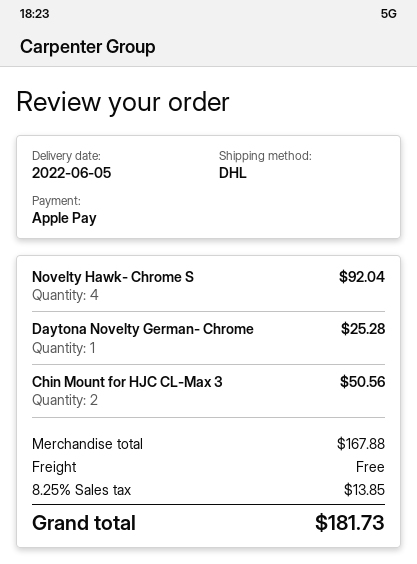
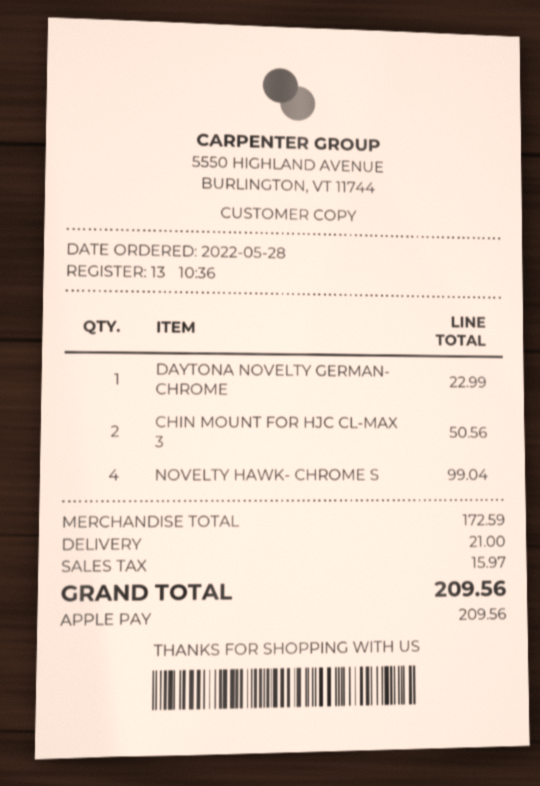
Novelty Hawk- Chrome S: 4 for 92.04 -> 4 for 99.04
Daytona Novelty German- Chrome: 1 for 25.28 -> 1 for 22.99
subtotal: 167.88 -> 172.59
shipping: 0.00 -> 21.00
tax: 13.85 -> 15.97
total: 181.73 -> 209.56

